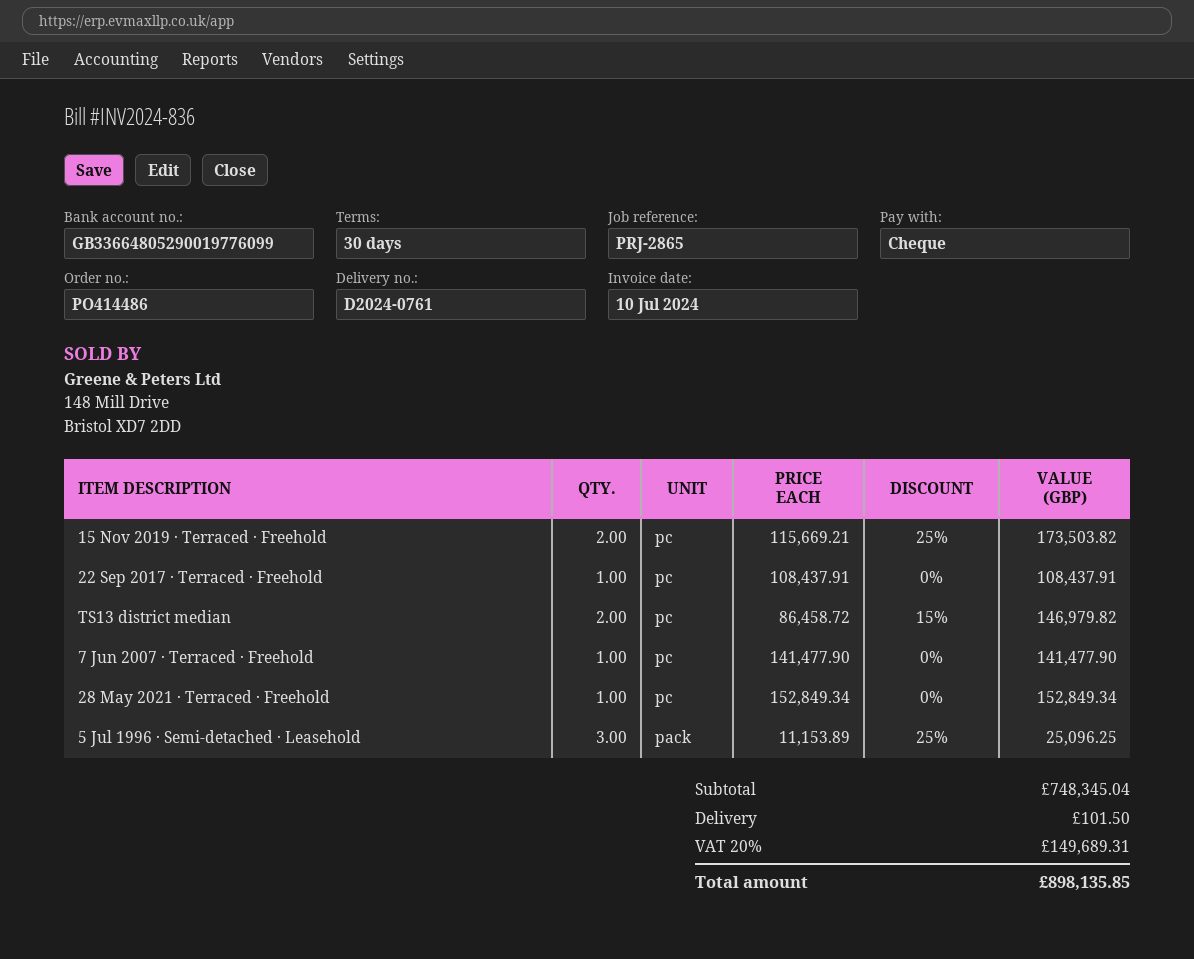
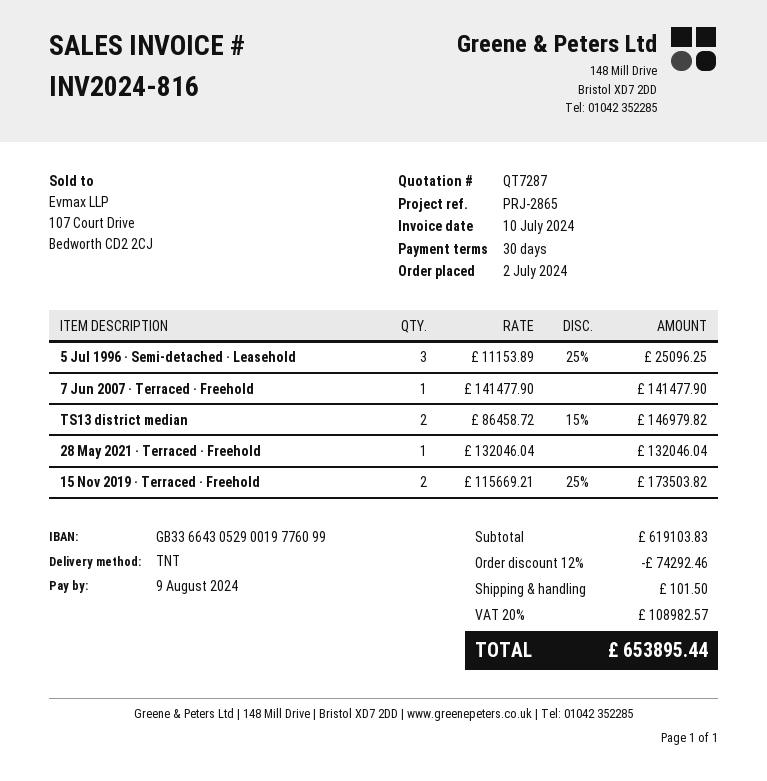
invoice number: INV2024-836 -> INV2024-816
bank account: GB33664805290019776099 -> GB33664305290019776099
22 Sep 2017 · Terraced · Freehold: 1 x 108437.91 = 108437.91 -> none
28 May 2021 · Terraced · Freehold: 1 x 152849.34 = 152849.34 -> 1 x 132046.04 = 132046.04
subtotal: 748345.04 -> 619103.83
discount: none -> 12% = 74292.46
tax: 20% = 149689.31 -> 20% = 108982.57
total: 898135.85 -> 653895.44

